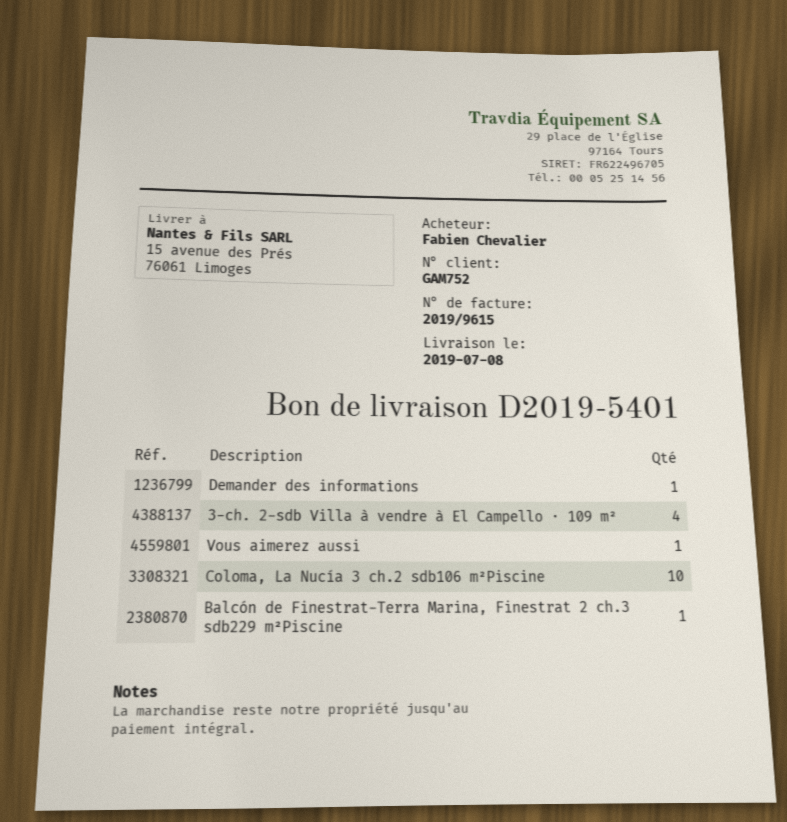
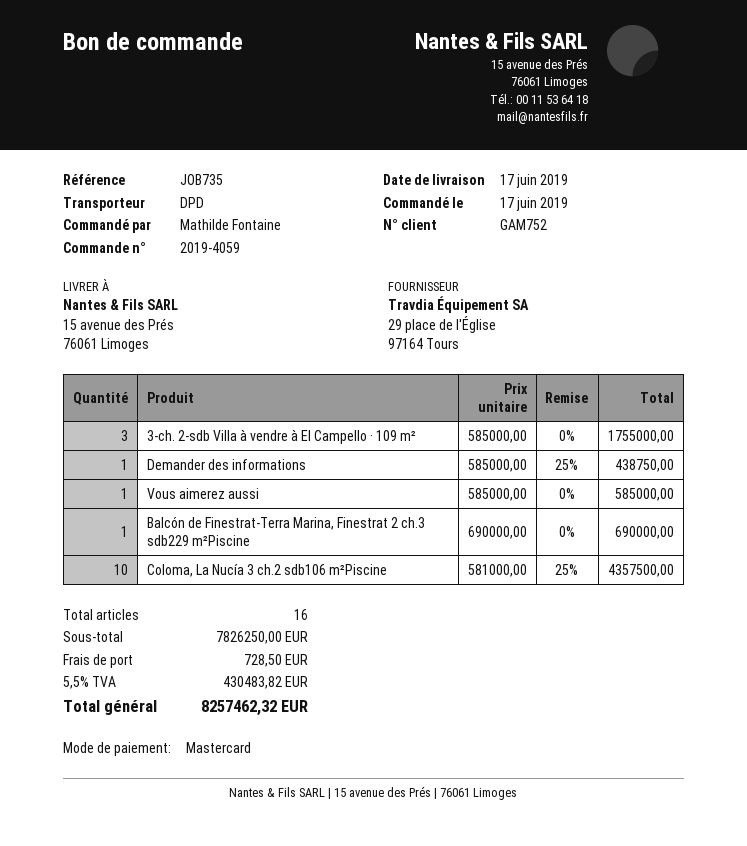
delivery date: 2019-07-08 -> 2019-06-17
ordered by: Fabien Chevalier -> Mathilde Fontaine
3-ch. 2-sdb Villa à vendre à El Campello · 109 m²: 4 -> 3

